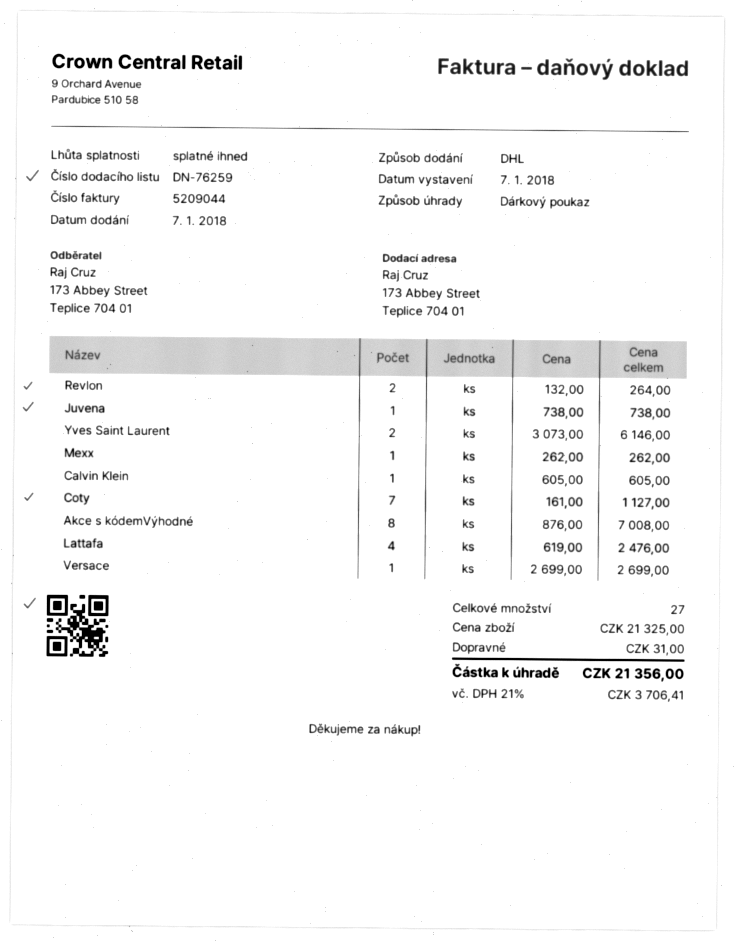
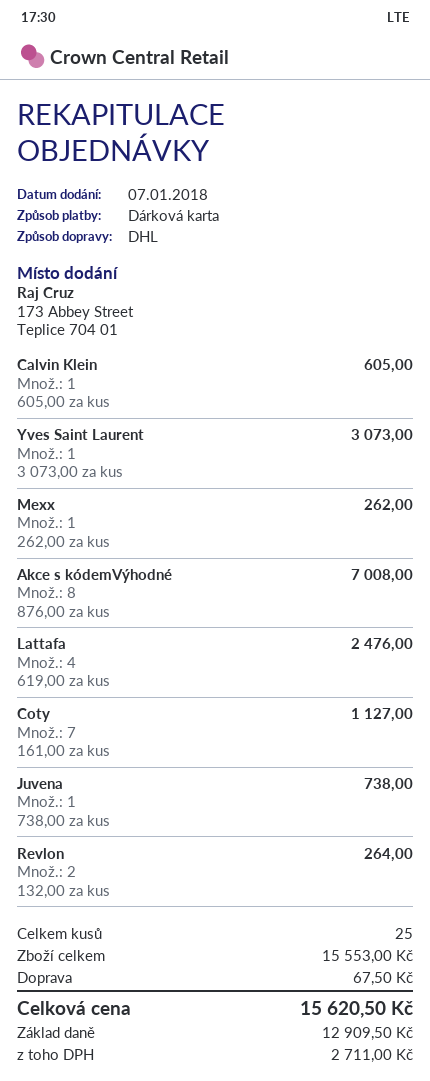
Yves Saint Laurent: 2 x 3073.00 = 6146.00 -> 1 x 3073.00 = 3073.00
Versace: 1 x 2699.00 = 2699.00 -> none
total quantity: 27 -> 25
subtotal: 21325.00 -> 15553.00
shipping: 31.00 -> 67.50
tax: 3706.41 -> 2711.00
total: 21356.00 -> 15620.50

